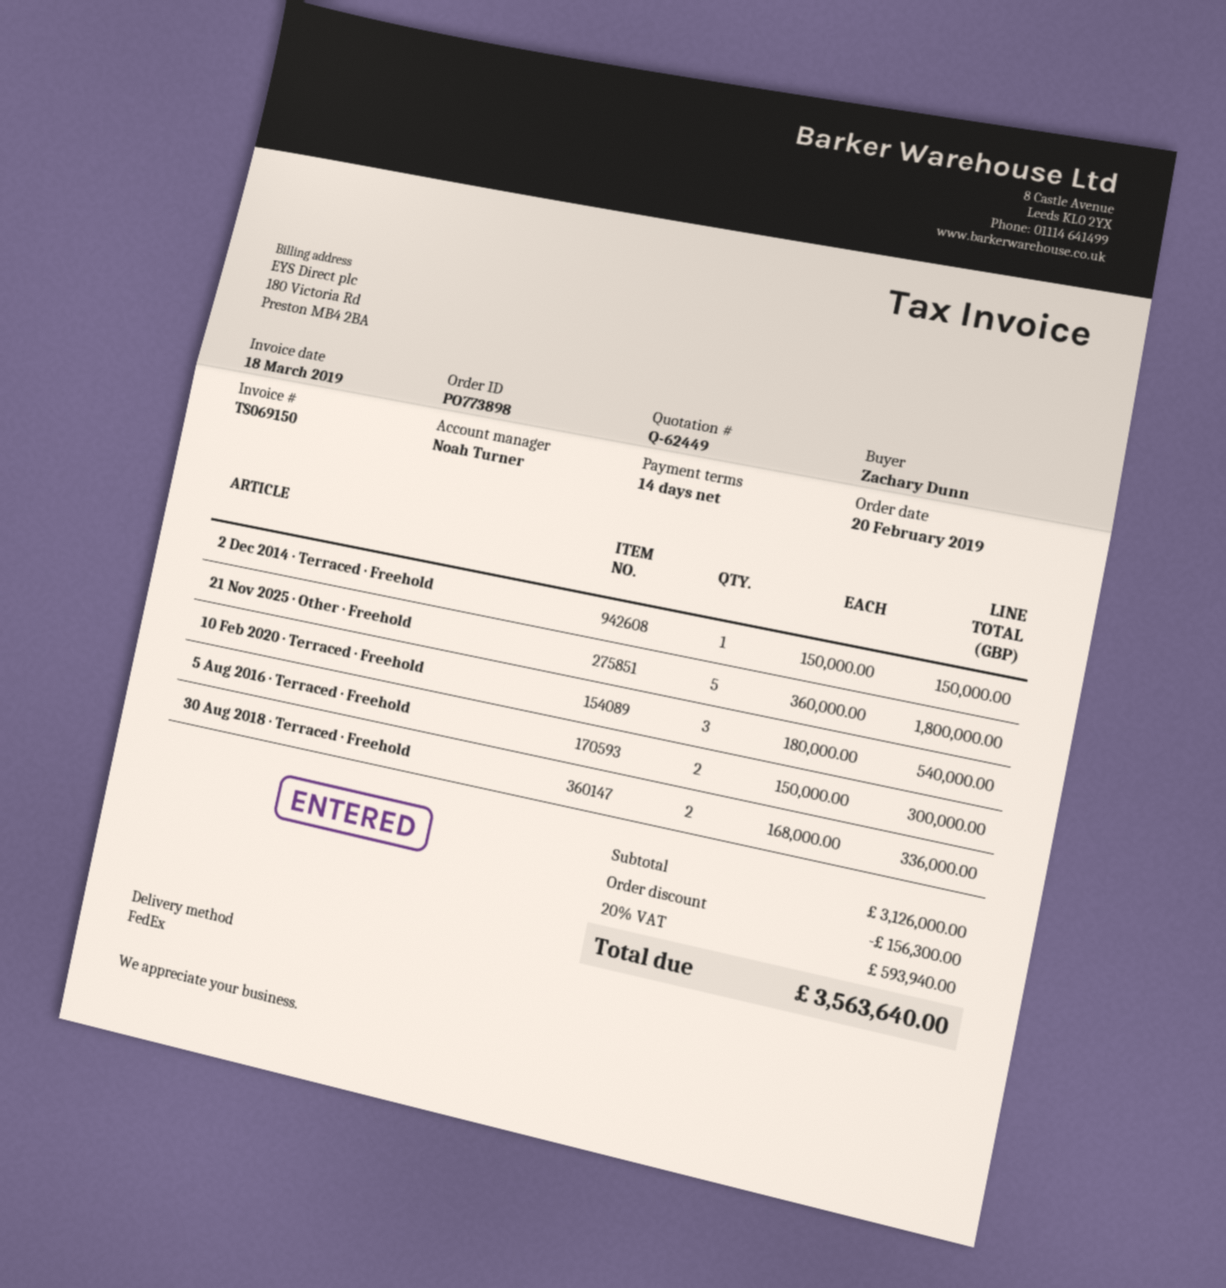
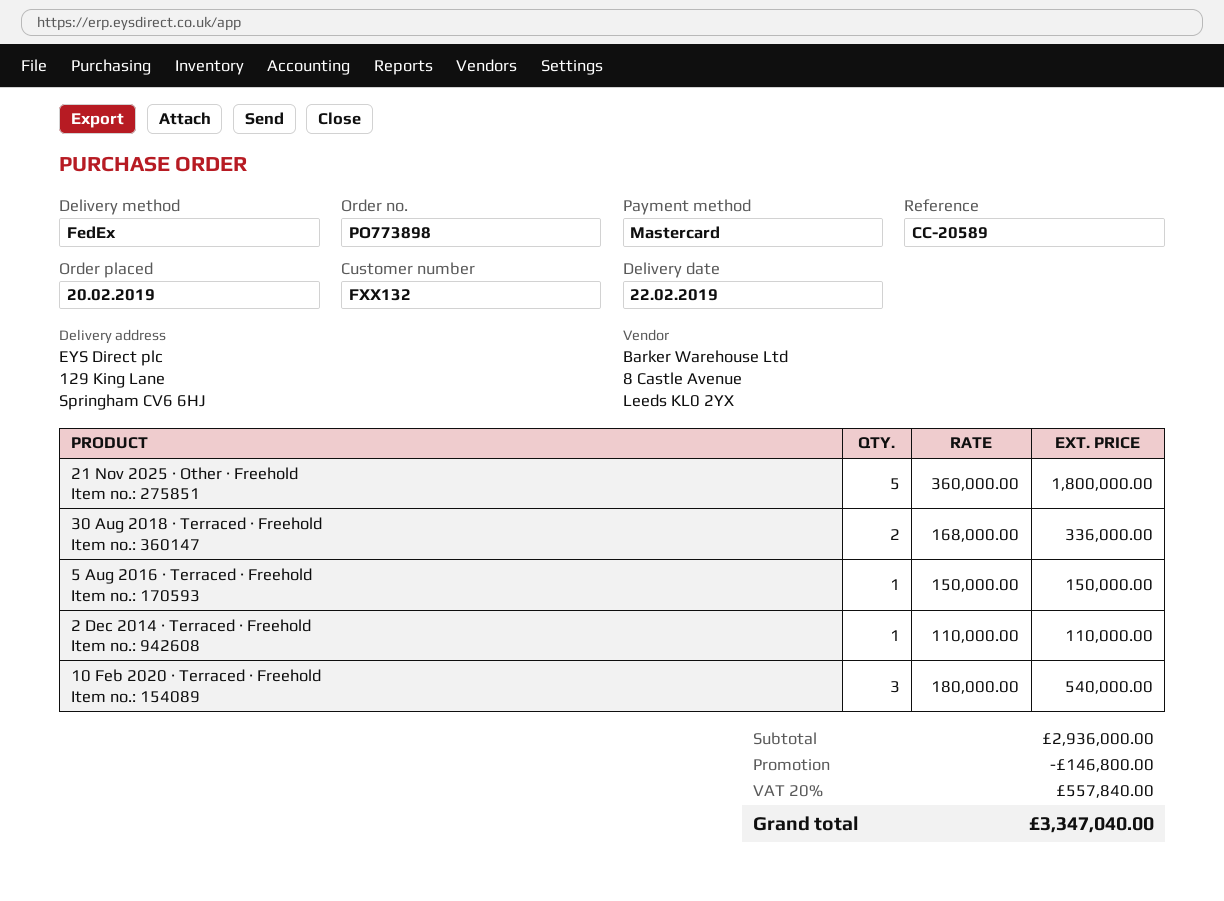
2 Dec 2014 · Terraced · Freehold: 1 x 150000.00 = 150000.00 -> 1 x 110000.00 = 110000.00
5 Aug 2016 · Terraced · Freehold: 2 x 150000.00 = 300000.00 -> 1 x 150000.00 = 150000.00
subtotal: 3126000.00 -> 2936000.00
discount: 156300.00 -> 146800.00
tax: 20% = 593940.00 -> 20% = 557840.00
total: 3563640.00 -> 3347040.00

